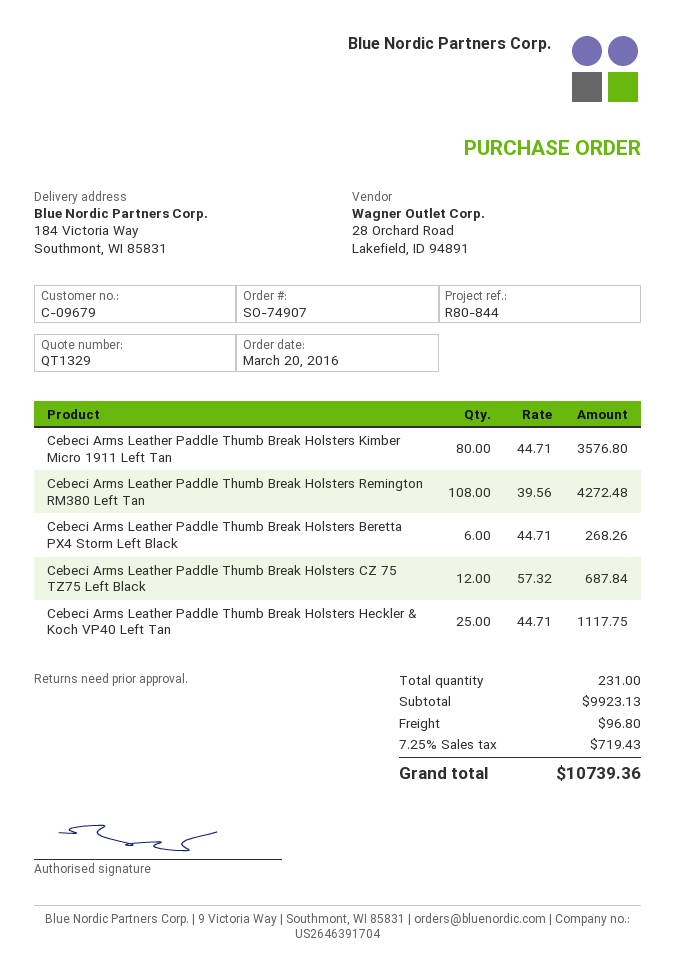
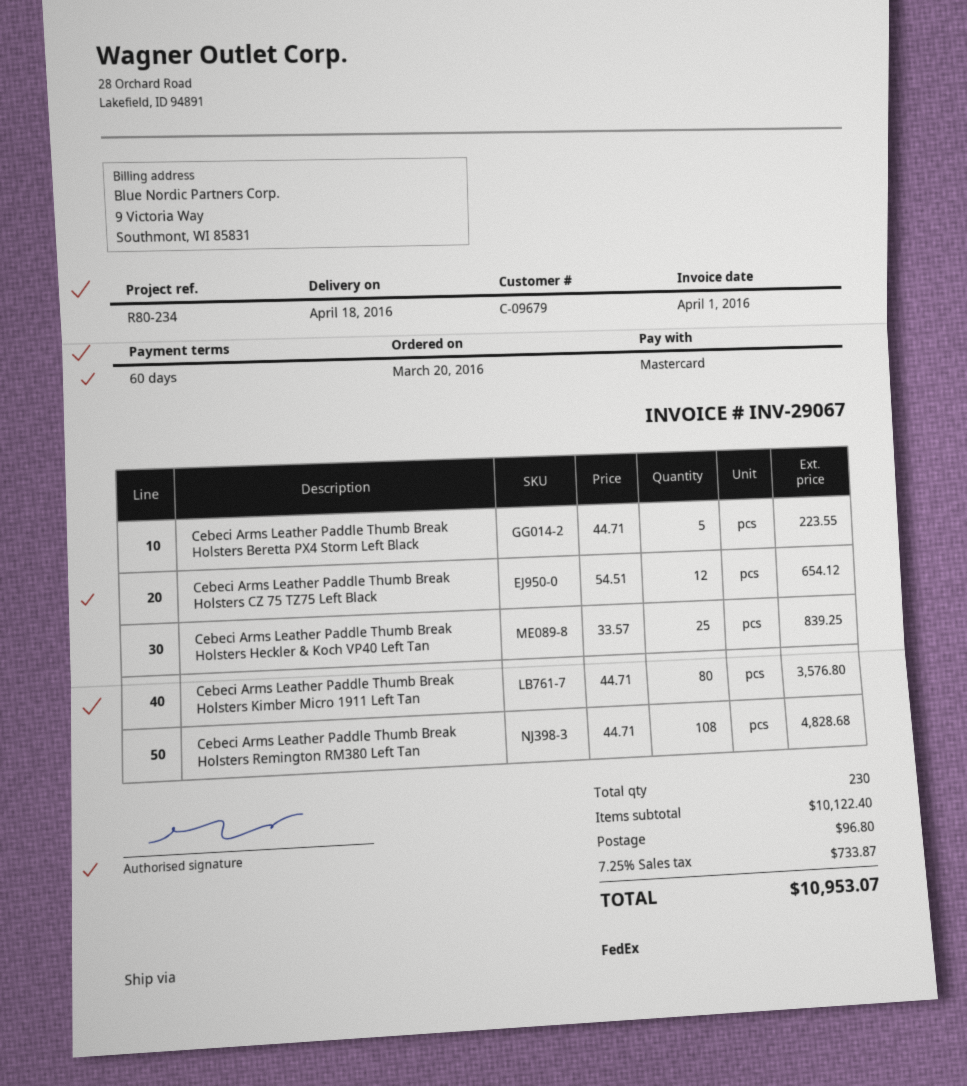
reference: R80-844 -> R80-234
Cebeci Arms Leather Paddle Thumb Break Holsters Remington RM380 Left Tan: 108 x 39.56 = 4272.48 -> 108 x 44.71 = 4828.68
Cebeci Arms Leather Paddle Thumb Break Holsters Beretta PX4 Storm Left Black: 6 x 44.71 = 268.26 -> 5 x 44.71 = 223.55
Cebeci Arms Leather Paddle Thumb Break Holsters CZ 75 TZ75 Left Black: 12 x 57.32 = 687.84 -> 12 x 54.51 = 654.12
Cebeci Arms Leather Paddle Thumb Break Holsters Heckler & Koch VP40 Left Tan: 25 x 44.71 = 1117.75 -> 25 x 33.57 = 839.25
total quantity: 231 -> 230
subtotal: 9923.13 -> 10122.40
tax: 7.25% = 719.43 -> 7.25% = 733.87
total: 10739.36 -> 10953.07

